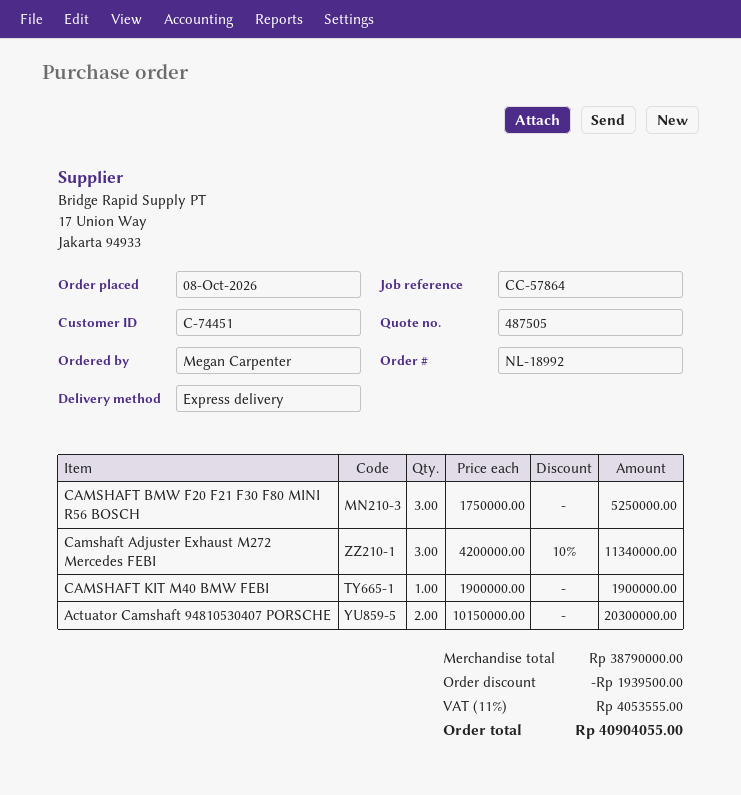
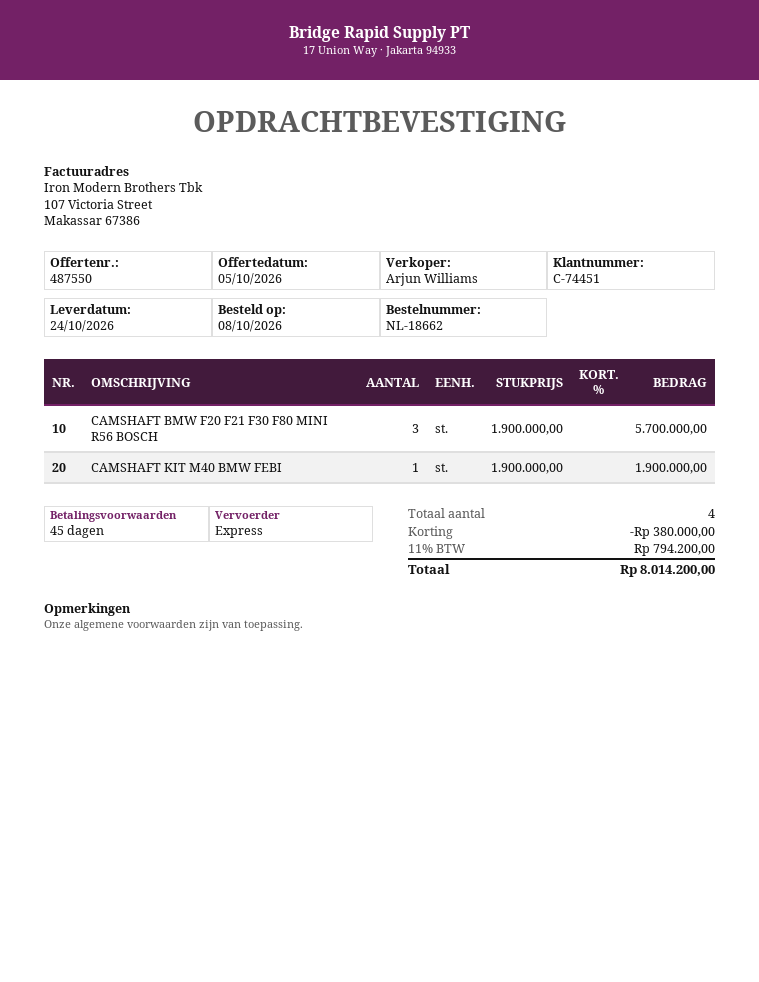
quote number: 487505 -> 487550
order number: NL-18992 -> NL-18662
CAMSHAFT BMW F20 F21 F30 F80 MINI R56 BOSCH: 3 x 1750000.00 = 5250000.00 -> 3 x 1900000.00 = 5700000.00
Camshaft Adjuster Exhaust M272 Mercedes FEBI: 3 x 4200000.00 - 10% = 11340000.00 -> none
Actuator Camshaft 94810530407 PORSCHE: 2 x 10150000.00 = 20300000.00 -> none
discount: 1939500.00 -> 380000.00
tax: 11% = 4053555.00 -> 11% = 794200.00
total: 40904055.00 -> 8014200.00

